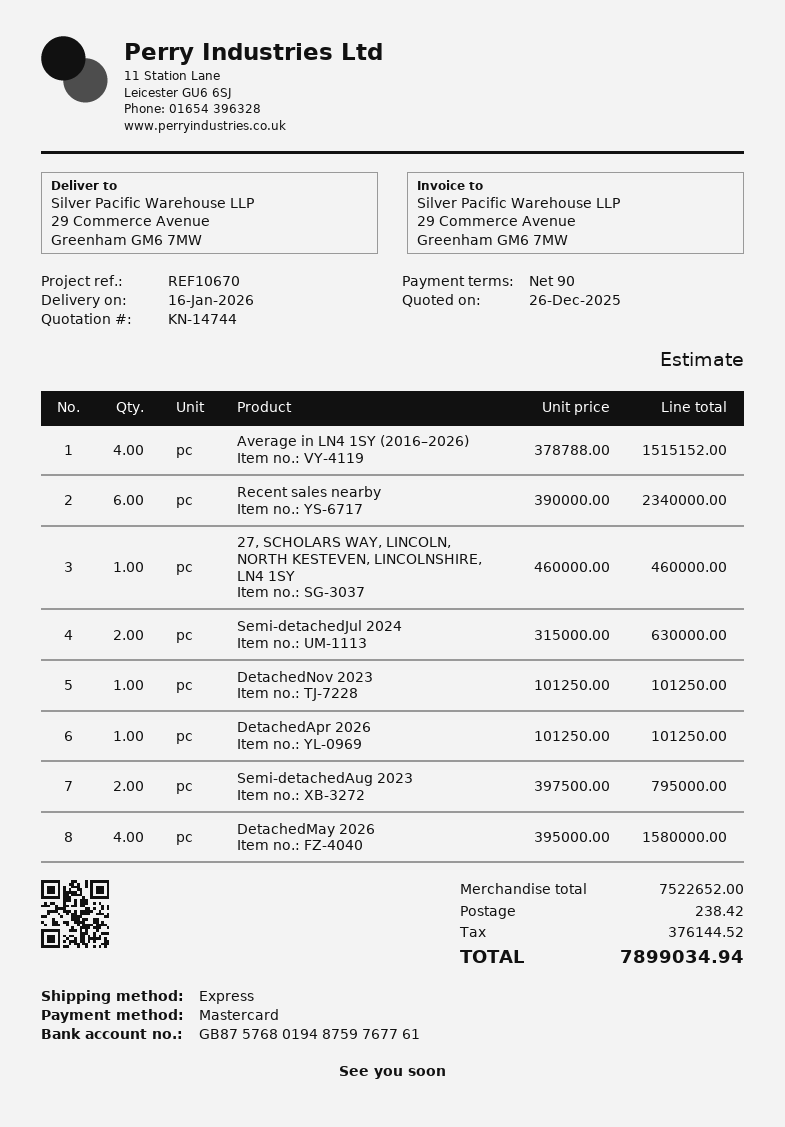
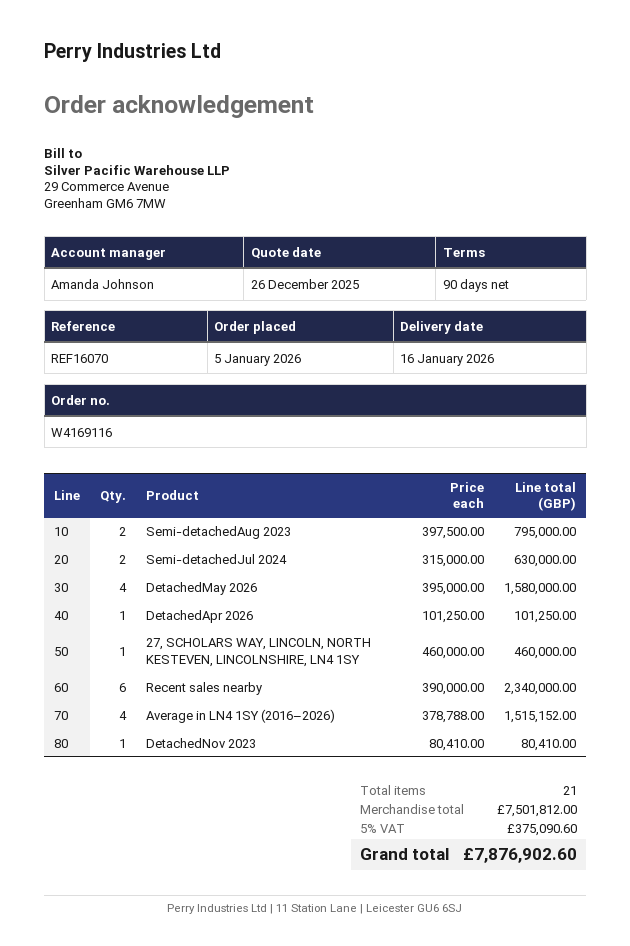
reference: REF10670 -> REF16070
DetachedNov 2023: 1 x 101250.00 = 101250.00 -> 1 x 80410.00 = 80410.00
subtotal: 7522652.00 -> 7501812.00
shipping: 238.42 -> none
tax: 376144.52 -> 375090.60
total: 7899034.94 -> 7876902.60

